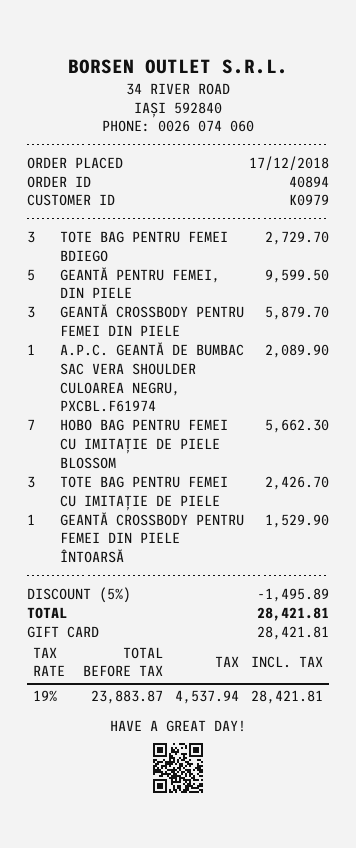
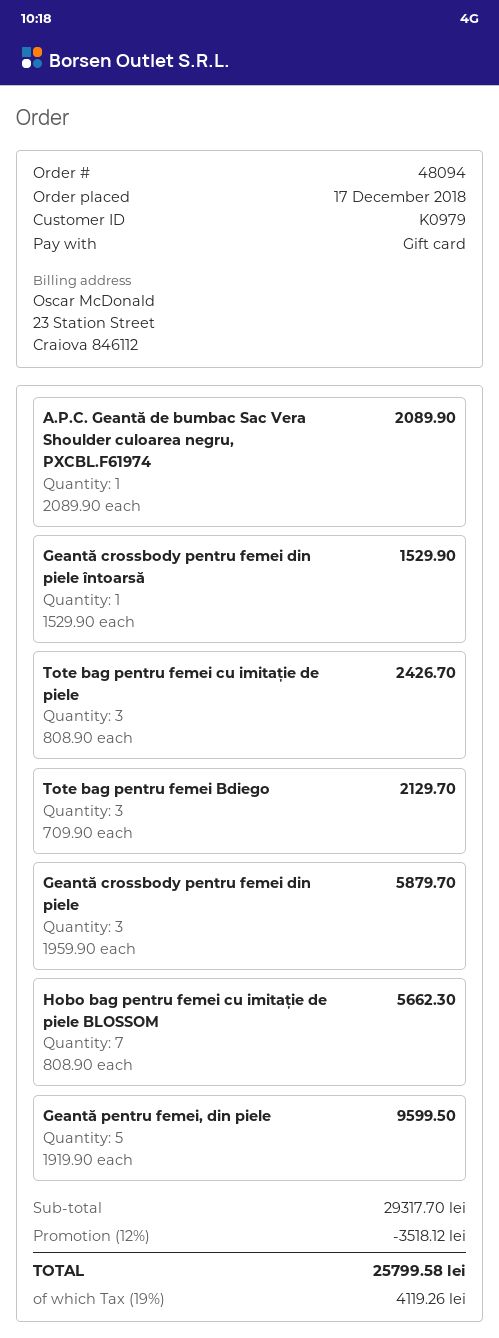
order number: 40894 -> 48094
TOTE BAG PENTRU FEMEI BDIEGO: 3 for 2729.70 -> 3 for 2129.70
discount: 5% = 1495.89 -> 12% = 3518.12
tax: 19% = 4537.94 -> 19% = 4119.26
total: 28421.81 -> 25799.58

